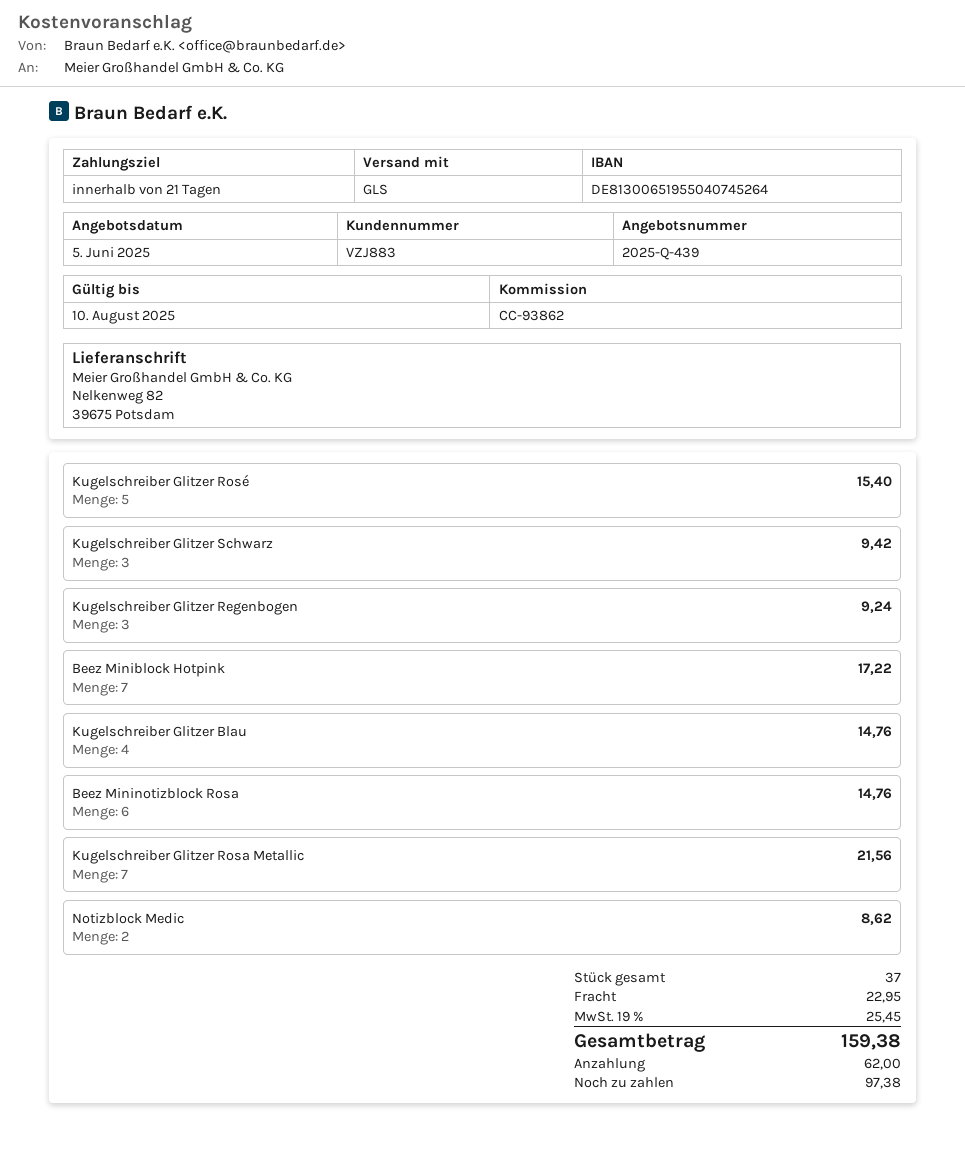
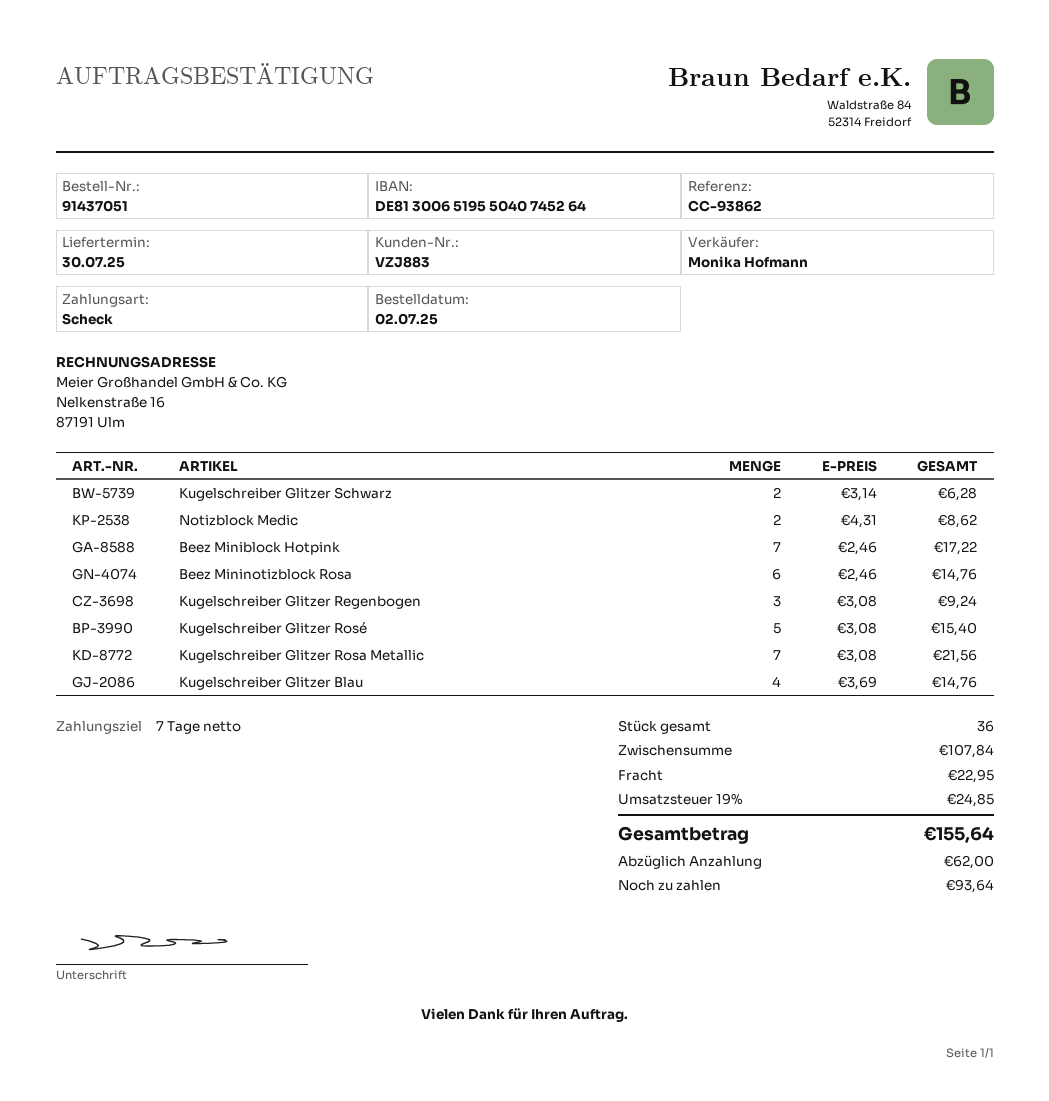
payment terms: 21 days -> 7 days
Kugelschreiber Glitzer Schwarz: 3 for 9.42 -> 2 for 6.28
total quantity: 37 -> 36
tax: 19% = 25.45 -> 19% = 24.85
total: 159.38 -> 155.64
balance: 97.38 -> 93.64

